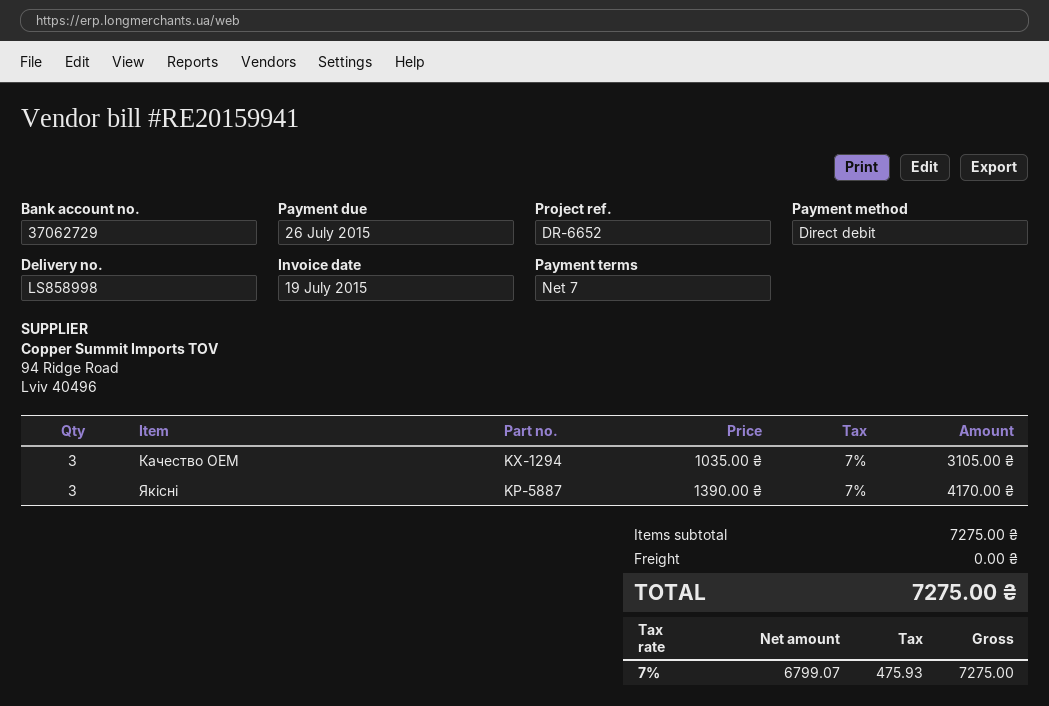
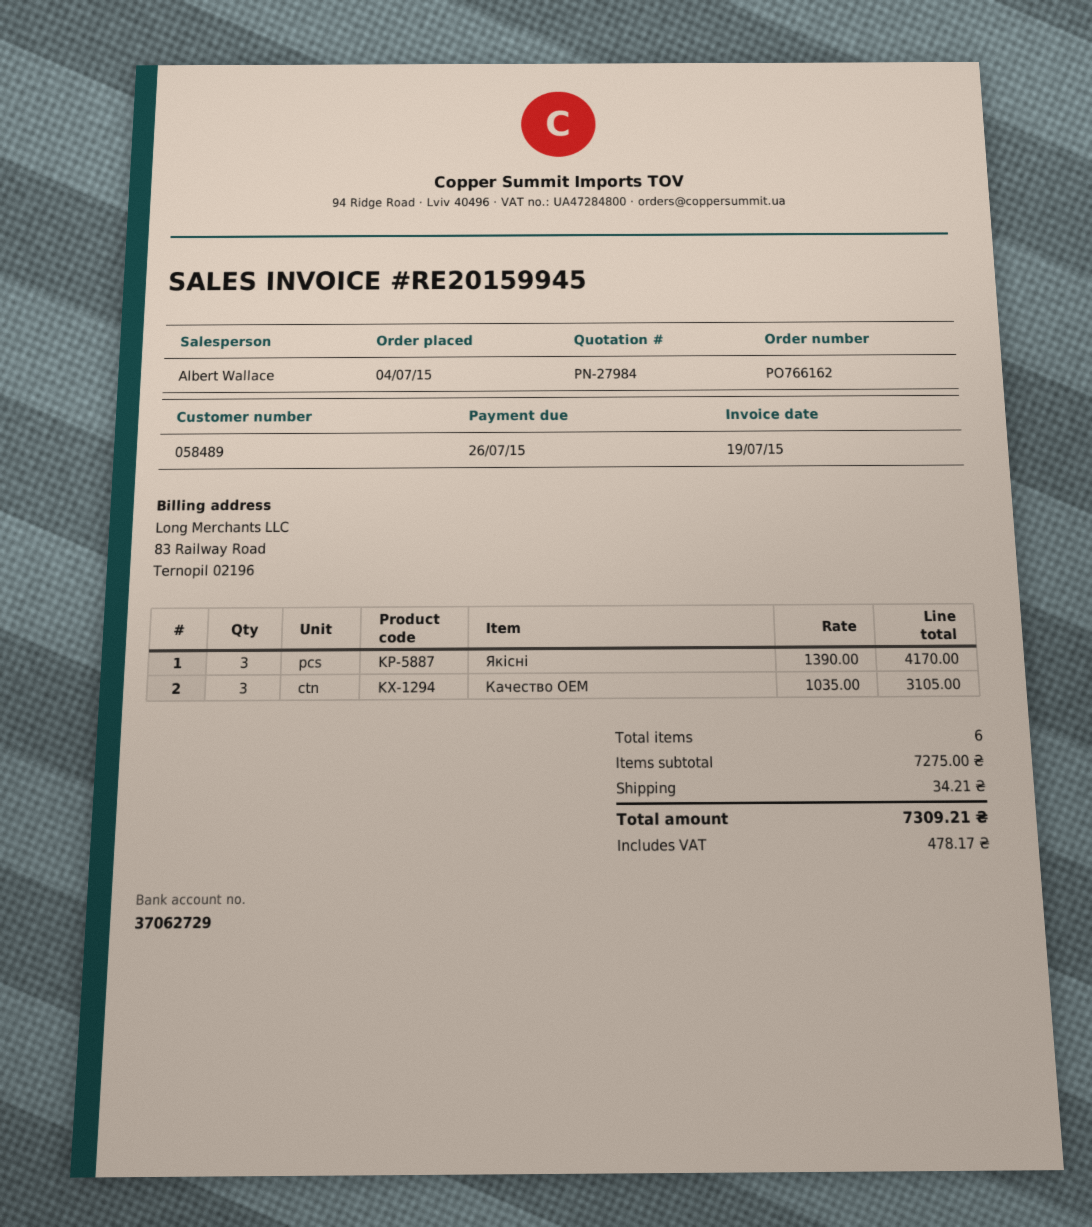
invoice number: RE20159941 -> RE20159945
shipping: 0.00 -> 34.21
tax: 475.93 -> 478.17
total: 7275.00 -> 7309.21

